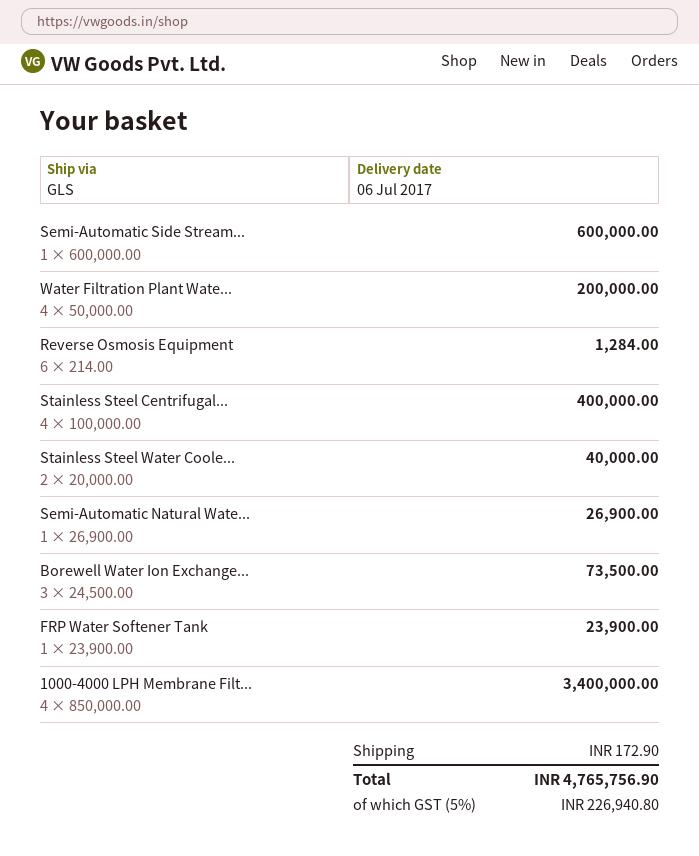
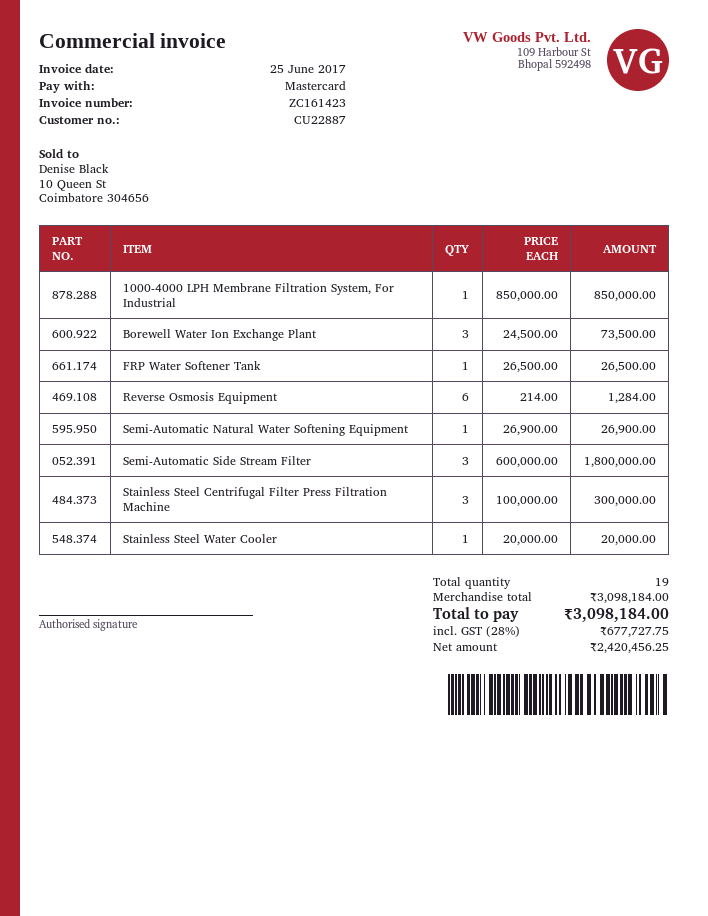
Semi-Automatic Side Stream...: 1 x 600000.00 = 600000.00 -> 3 x 600000.00 = 1800000.00
Water Filtration Plant Wate...: 4 x 50000.00 = 200000.00 -> none
Stainless Steel Centrifugal...: 4 x 100000.00 = 400000.00 -> 3 x 100000.00 = 300000.00
Stainless Steel Water Coole...: 2 x 20000.00 = 40000.00 -> 1 x 20000.00 = 20000.00
FRP Water Softener Tank: 1 x 23900.00 = 23900.00 -> 1 x 26500.00 = 26500.00
1000-4000 LPH Membrane Filt...: 4 x 850000.00 = 3400000.00 -> 1 x 850000.00 = 850000.00
shipping: 172.90 -> none
tax: 5% = 226940.80 -> 28% = 677727.75
total: 4765756.90 -> 3098184.00

